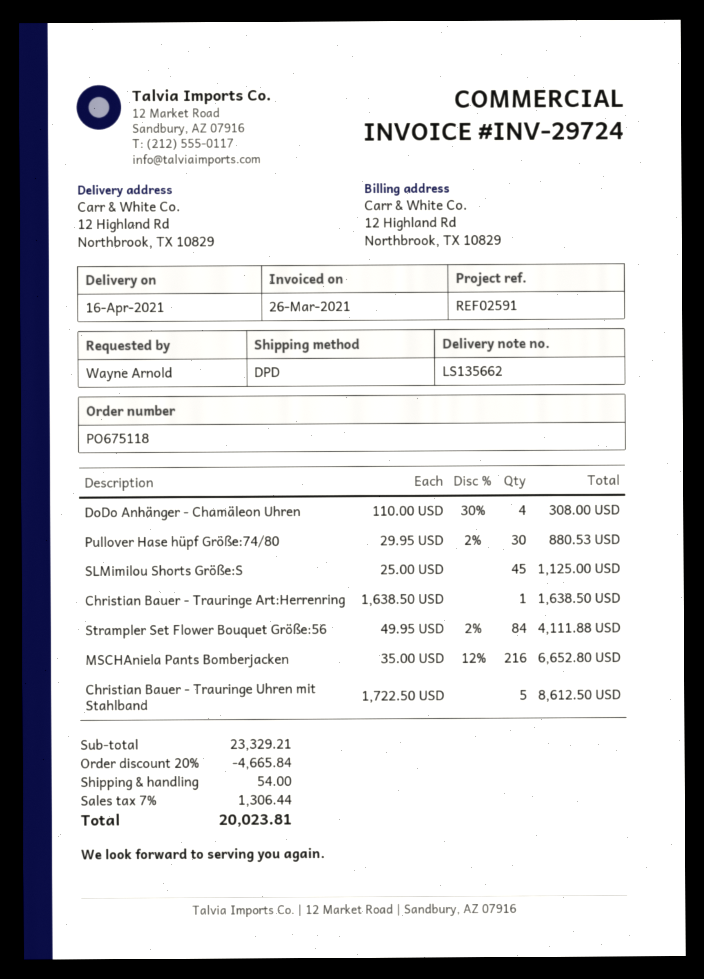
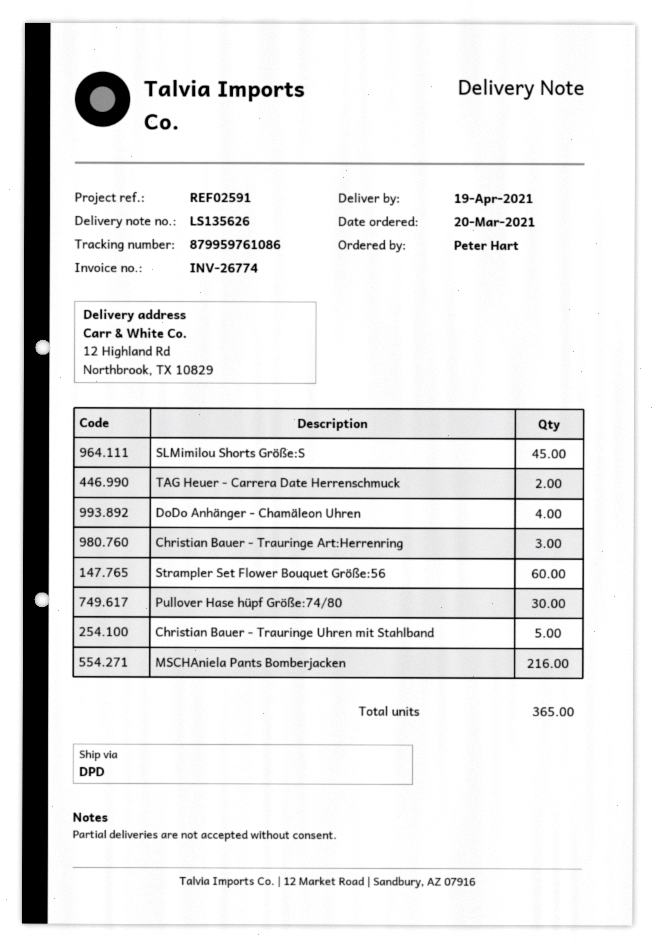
delivery note number: LS135662 -> LS135626
delivery date: 2021-04-16 -> 2021-04-19
invoice number: INV-29724 -> INV-26774
ordered by: Wayne Arnold -> Peter Hart
Christian Bauer - Trauringe Art:Herrenring: 1 -> 3
Strampler Set Flower Bouquet Größe:56: 84 -> 60
TAG Heuer - Carrera Date Herrenschmuck: none -> 2

